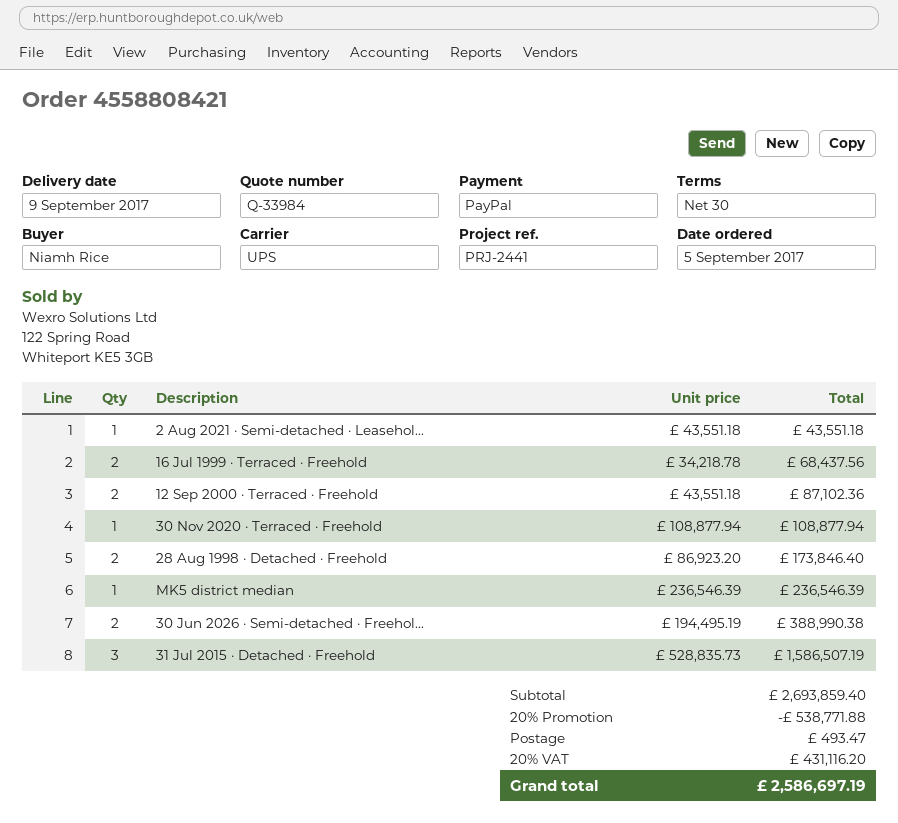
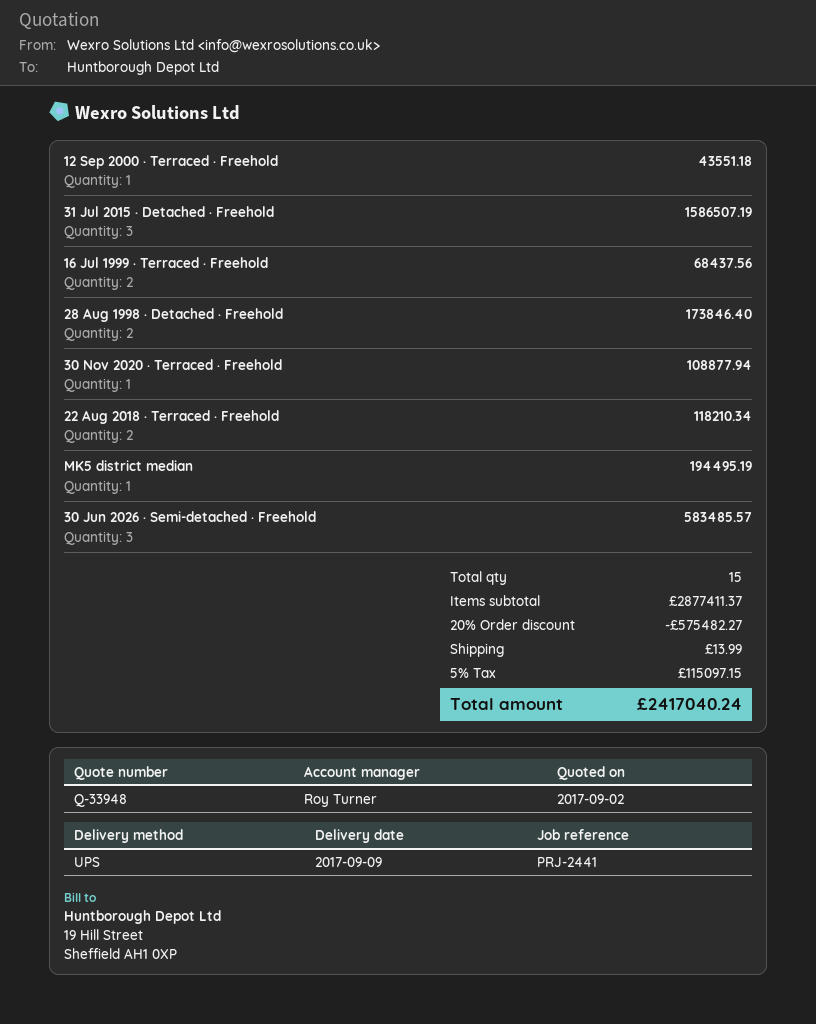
quote number: Q-33984 -> Q-33948
2 Aug 2021 · Semi-detached · Leasehol...: 1 for 43551.18 -> none
12 Sep 2000 · Terraced · Freehold: 2 for 87102.36 -> 1 for 43551.18
MK5 district median: 1 for 236546.39 -> 1 for 194495.19
30 Jun 2026 · Semi-detached · Freehol...: 2 for 388990.38 -> 3 for 583485.57
22 Aug 2018 · Terraced · Freehold: none -> 2 for 118210.34
subtotal: 2693859.40 -> 2877411.37
discount: 20% = 538771.88 -> 20% = 575482.27
shipping: 493.47 -> 13.99
tax: 20% = 431116.20 -> 5% = 115097.15
total: 2586697.19 -> 2417040.24

